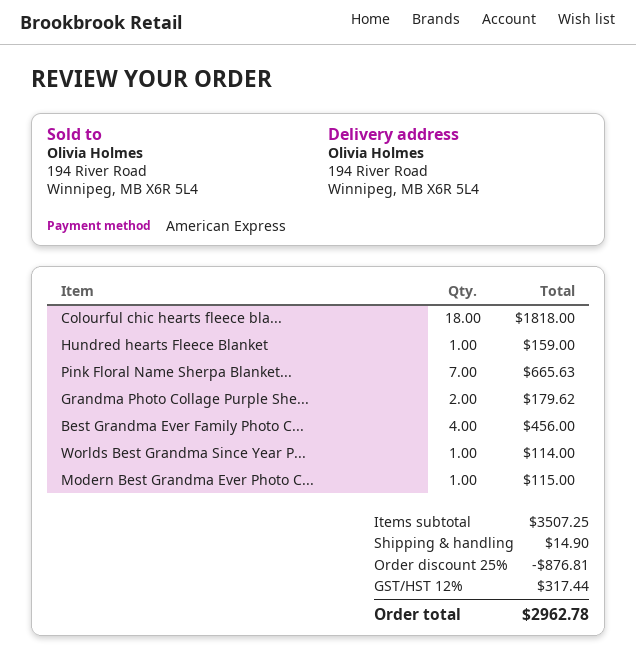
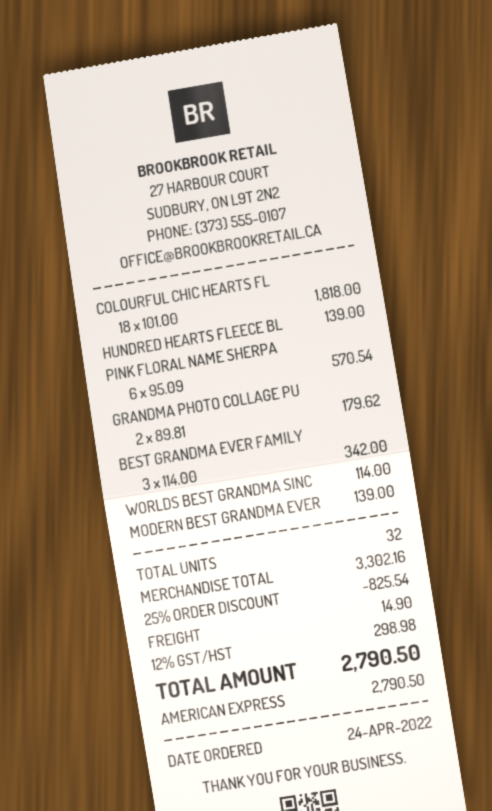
Hundred hearts Fleece Blanket: 1 for 159.00 -> 1 for 139.00
Pink Floral Name Sherpa Blanket...: 7 for 665.63 -> 6 for 570.54
Best Grandma Ever Family Photo C...: 4 for 456.00 -> 3 for 342.00
Modern Best Grandma Ever Photo C...: 1 for 115.00 -> 1 for 139.00
subtotal: 3507.25 -> 3302.16
discount: 25% = 876.81 -> 25% = 825.54
tax: 12% = 317.44 -> 12% = 298.98
total: 2962.78 -> 2790.50

